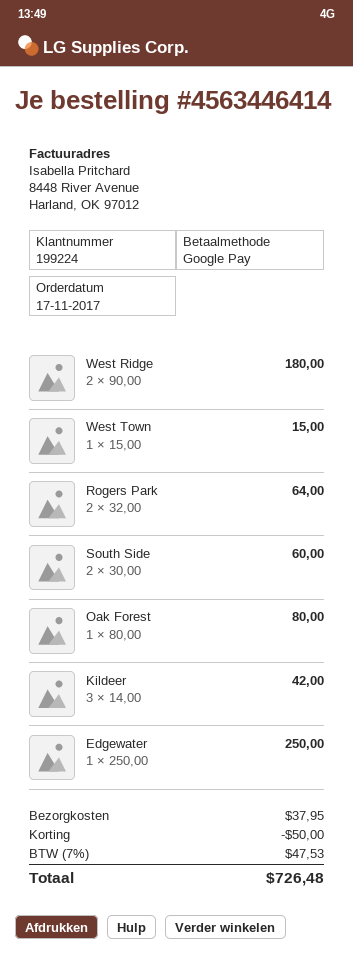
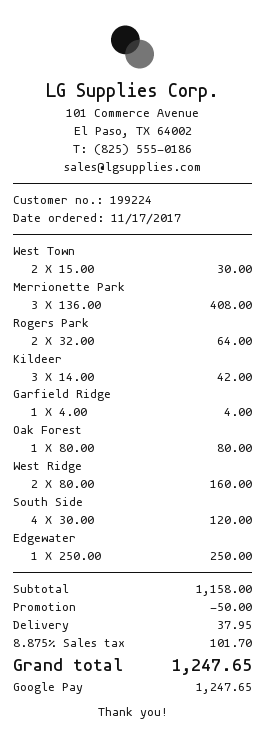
West Ridge: 2 x 90.00 = 180.00 -> 2 x 80.00 = 160.00
West Town: 1 x 15.00 = 15.00 -> 2 x 15.00 = 30.00
South Side: 2 x 30.00 = 60.00 -> 4 x 30.00 = 120.00
Merrionette Park: none -> 3 x 136.00 = 408.00
Garfield Ridge: none -> 1 x 4.00 = 4.00
tax: 7% = 47.53 -> 8.875% = 101.70
total: 726.48 -> 1247.65

